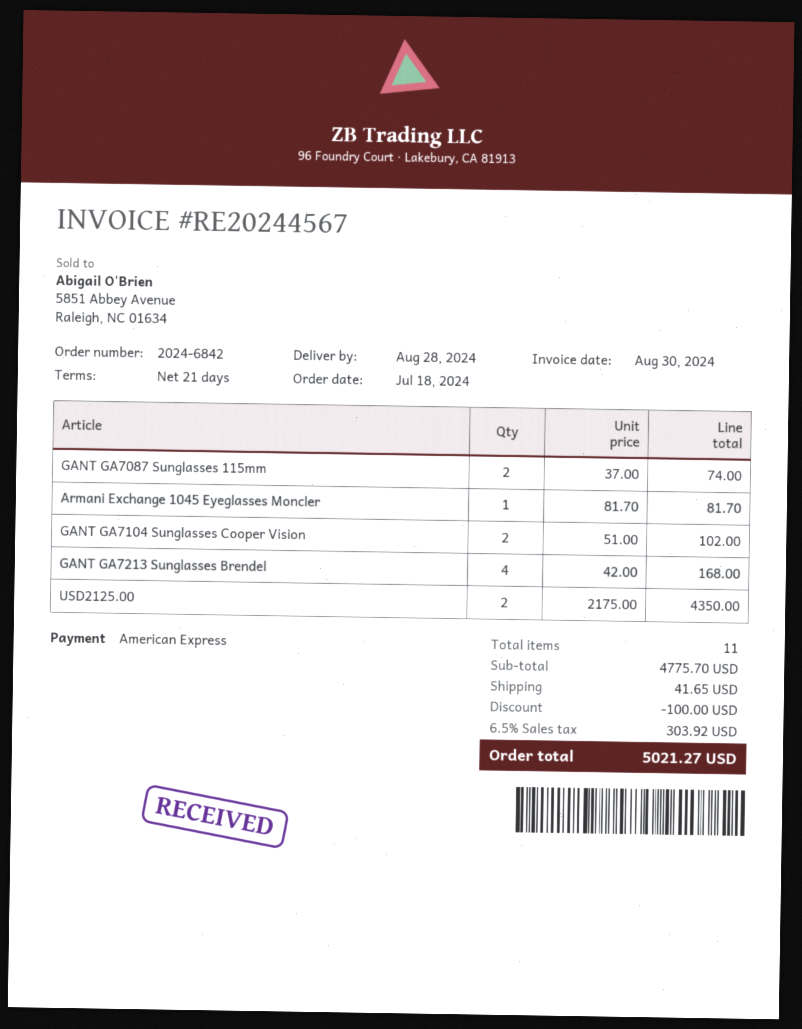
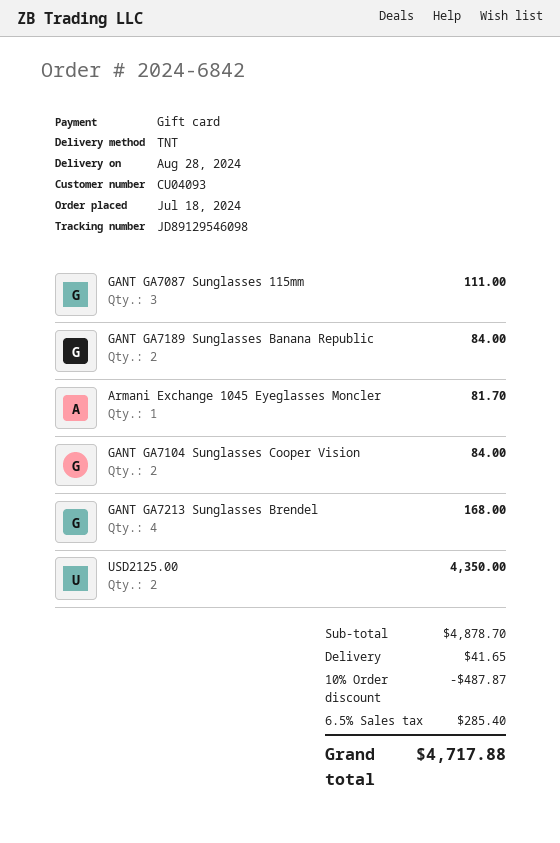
payment method: American Express -> gift card
GANT GA7087 Sunglasses 115mm: 2 for 74.00 -> 3 for 111.00
GANT GA7104 Sunglasses Cooper Vision: 2 for 102.00 -> 2 for 84.00
GANT GA7189 Sunglasses Banana Republic: none -> 2 for 84.00
subtotal: 4775.70 -> 4878.70
discount: 100.00 -> 487.87
tax: 6.5% = 303.92 -> 6.5% = 285.40
total: 5021.27 -> 4717.88

